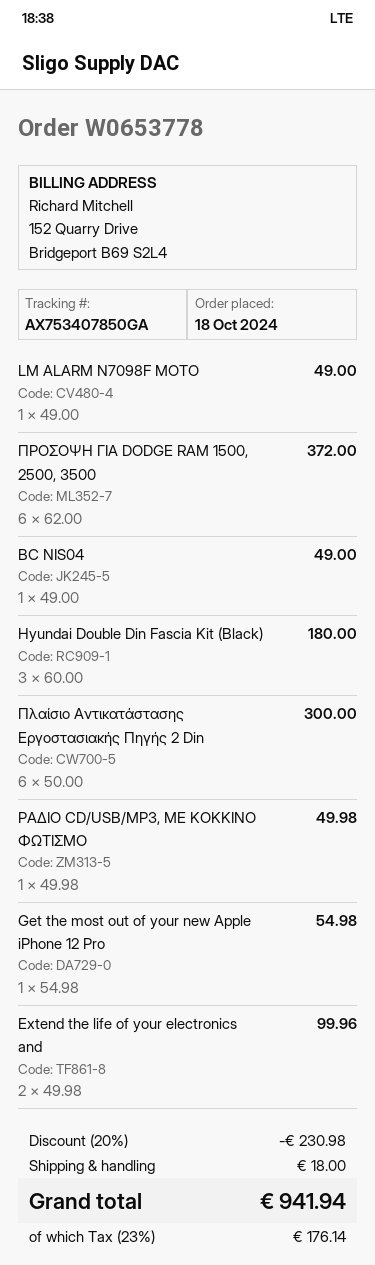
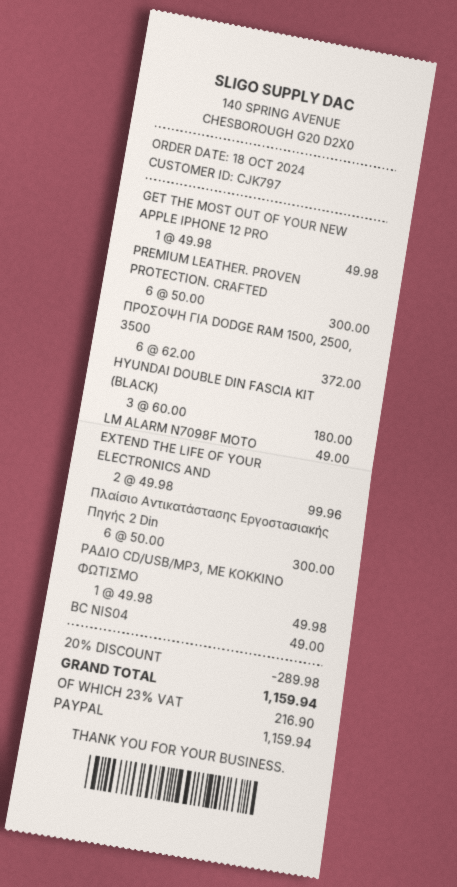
Get the most out of your new Apple iPhone 12 Pro: 1 x 54.98 = 54.98 -> 1 x 49.98 = 49.98
PREMIUM LEATHER. PROVEN PROTECTION. CRAFTED: none -> 6 x 50.00 = 300.00
discount: 20% = 230.98 -> 20% = 289.98
shipping: 18.00 -> none
tax: 23% = 176.14 -> 23% = 216.90
total: 941.94 -> 1159.94

